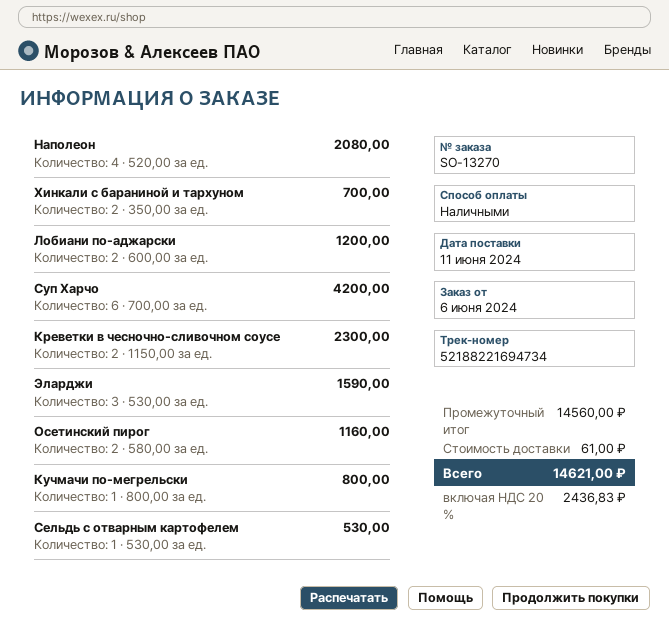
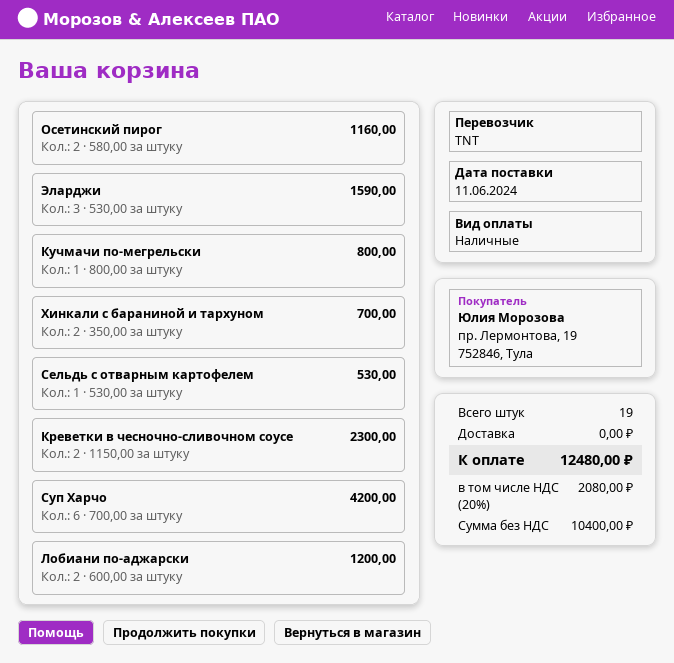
Наполеон: 4 x 520.00 = 2080.00 -> none
shipping: 61.00 -> 0.00
tax: 20% = 2436.83 -> 20% = 2080.00
total: 14621.00 -> 12480.00

